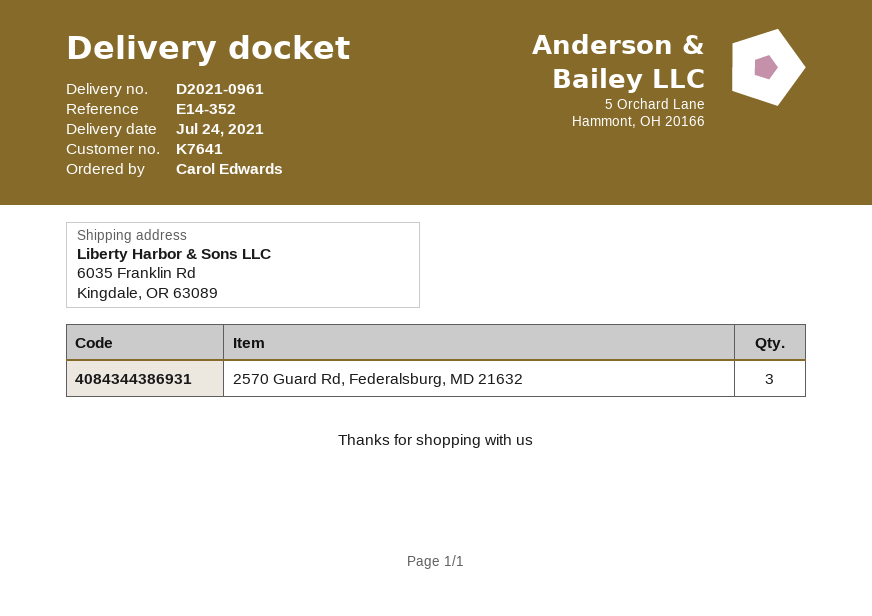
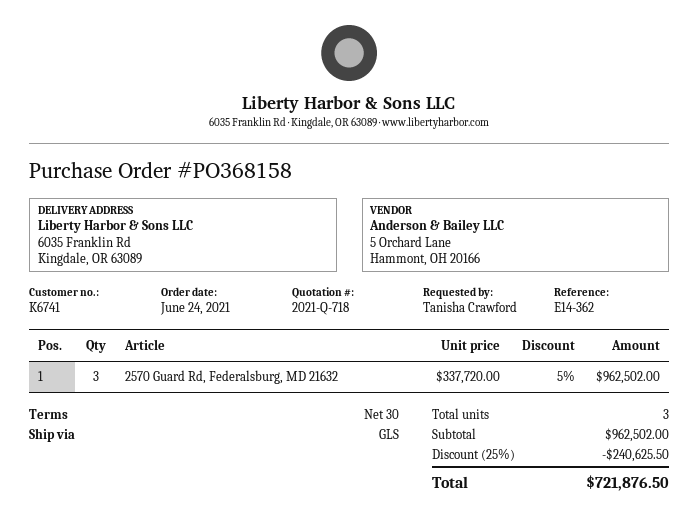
customer number: K7641 -> K6741
reference: E14-352 -> E14-362
ordered by: Carol Edwards -> Tanisha Crawford

